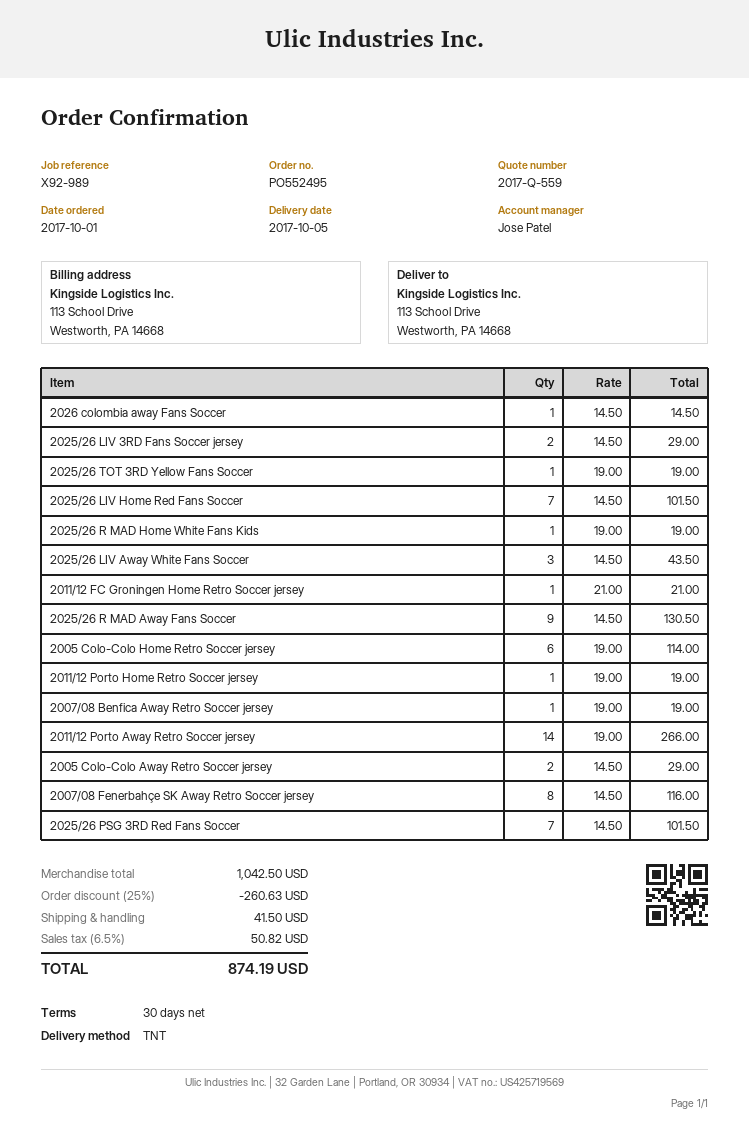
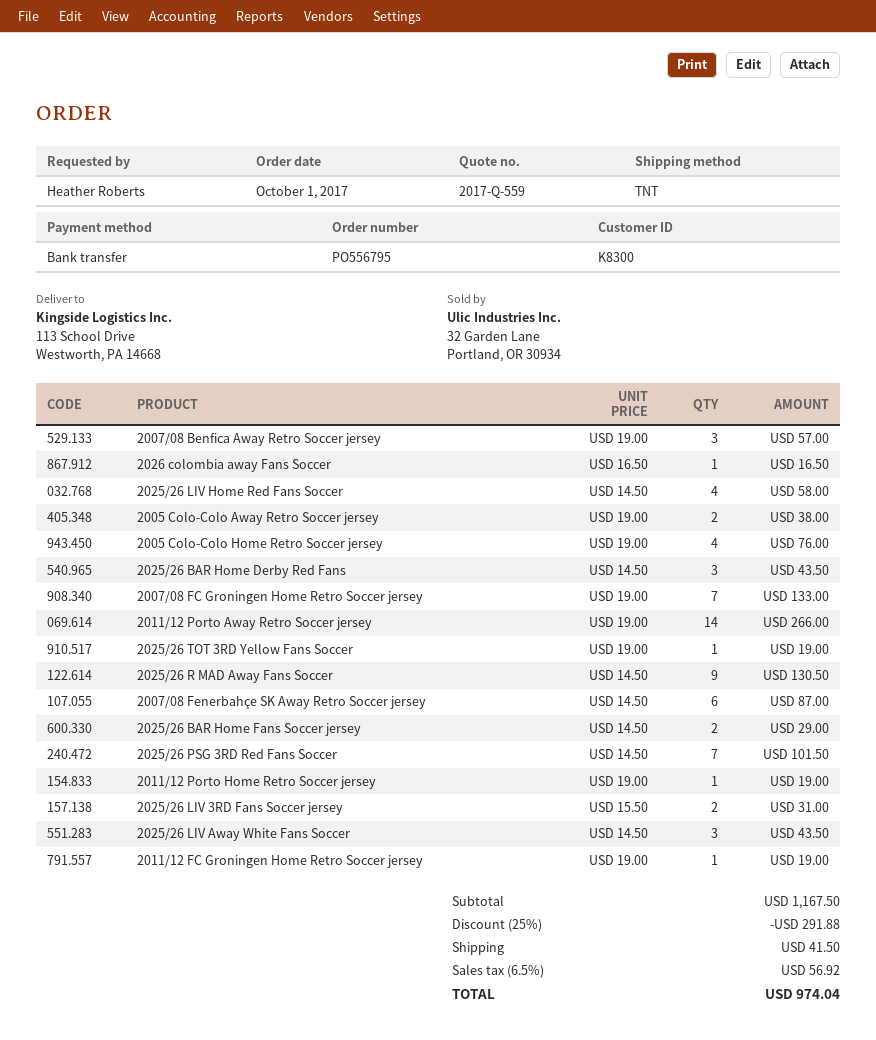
order number: PO552495 -> PO556795
2026 colombia away Fans Soccer: 1 x 14.50 = 14.50 -> 1 x 16.50 = 16.50
2025/26 LIV 3RD Fans Soccer jersey: 2 x 14.50 = 29.00 -> 2 x 15.50 = 31.00
2025/26 LIV Home Red Fans Soccer: 7 x 14.50 = 101.50 -> 4 x 14.50 = 58.00
2025/26 R MAD Home White Fans Kids: 1 x 19.00 = 19.00 -> none
2011/12 FC Groningen Home Retro Soccer jersey: 1 x 21.00 = 21.00 -> 1 x 19.00 = 19.00
2005 Colo-Colo Home Retro Soccer jersey: 6 x 19.00 = 114.00 -> 4 x 19.00 = 76.00
2007/08 Benfica Away Retro Soccer jersey: 1 x 19.00 = 19.00 -> 3 x 19.00 = 57.00
2005 Colo-Colo Away Retro Soccer jersey: 2 x 14.50 = 29.00 -> 2 x 19.00 = 38.00
2007/08 Fenerbahçe SK Away Retro Soccer jersey: 8 x 14.50 = 116.00 -> 6 x 14.50 = 87.00
2025/26 BAR Home Derby Red Fans: none -> 3 x 14.50 = 43.50
2007/08 FC Groningen Home Retro Soccer jersey: none -> 7 x 19.00 = 133.00
2025/26 BAR Home Fans Soccer jersey: none -> 2 x 14.50 = 29.00
subtotal: 1042.50 -> 1167.50
discount: 25% = 260.63 -> 25% = 291.88
tax: 6.5% = 50.82 -> 6.5% = 56.92
total: 874.19 -> 974.04

